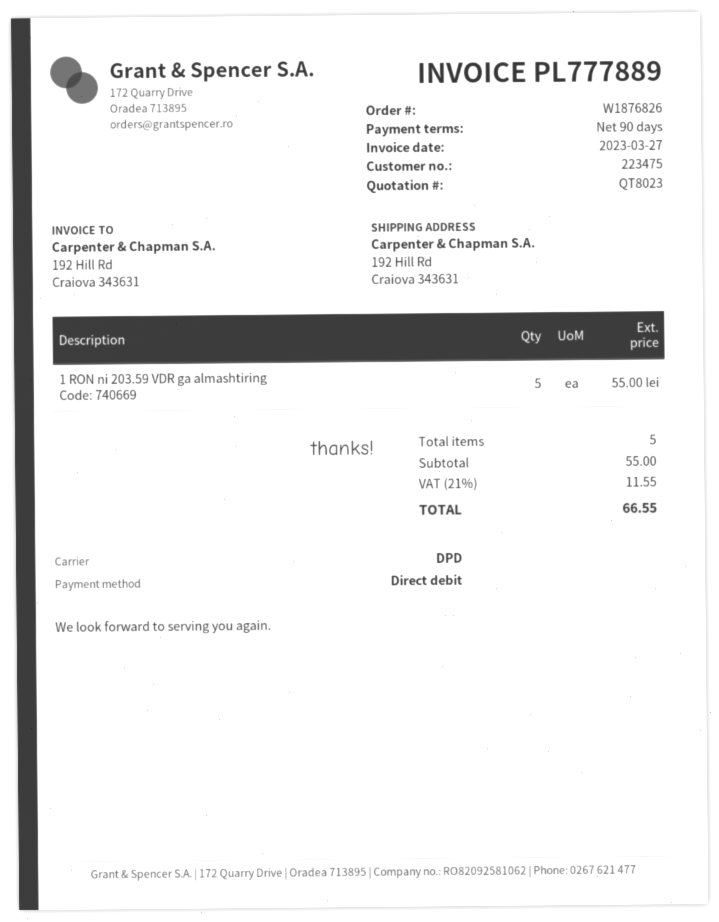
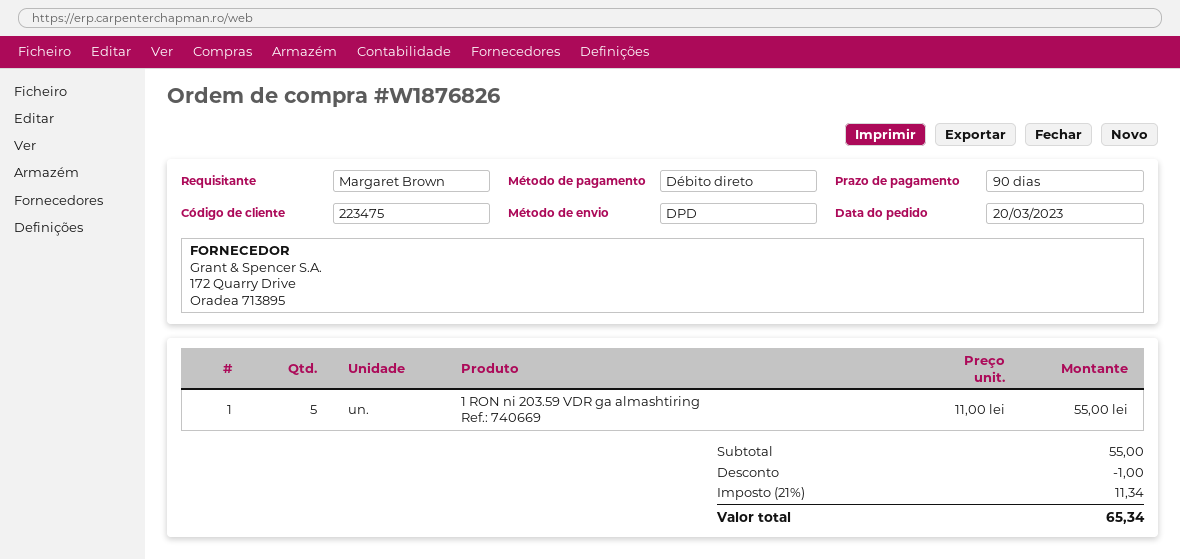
discount: none -> 1.00
tax: 21% = 11.55 -> 21% = 11.34
total: 66.55 -> 65.34

